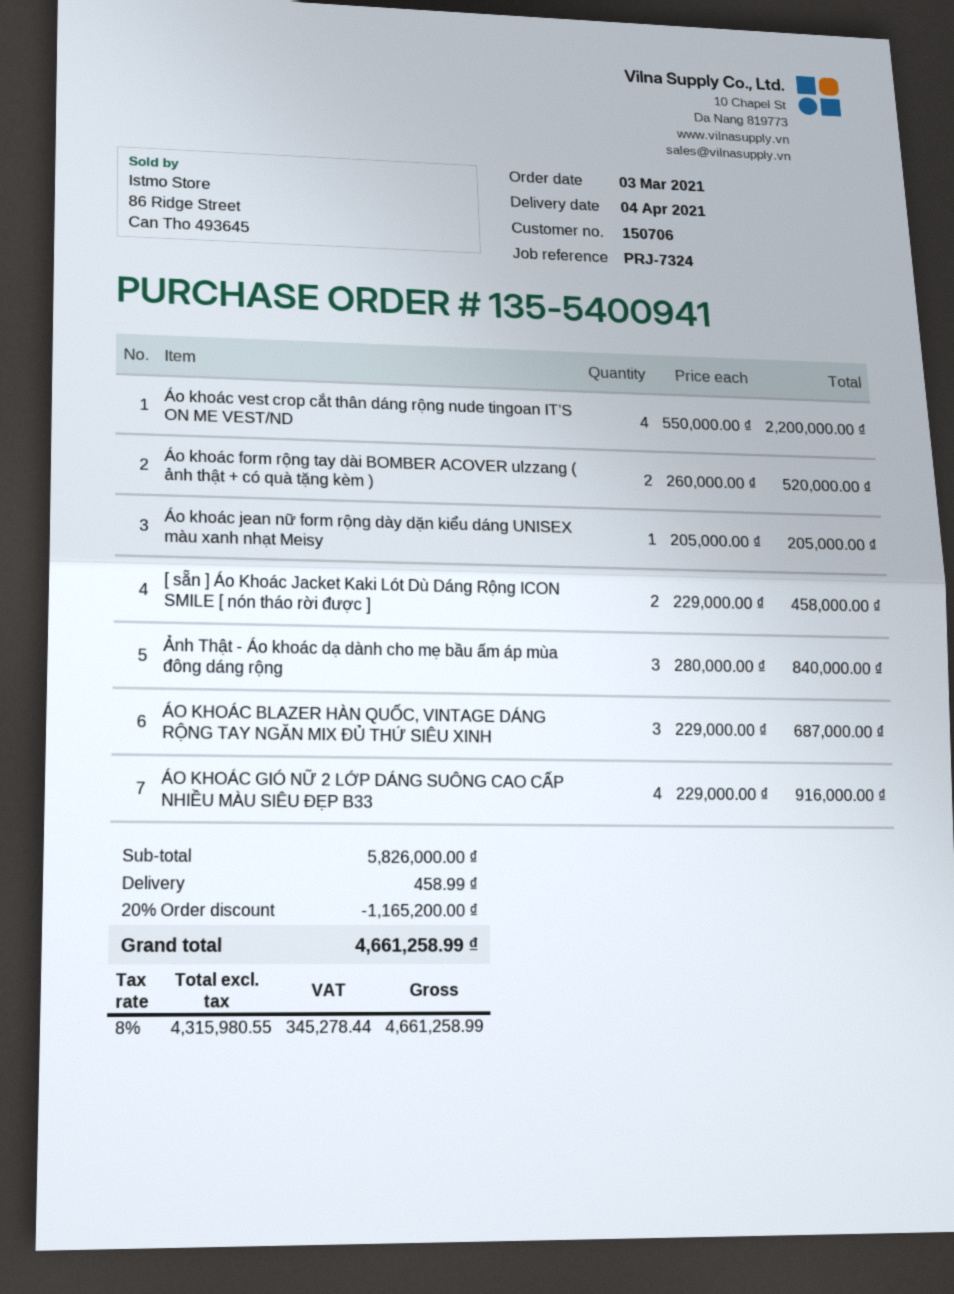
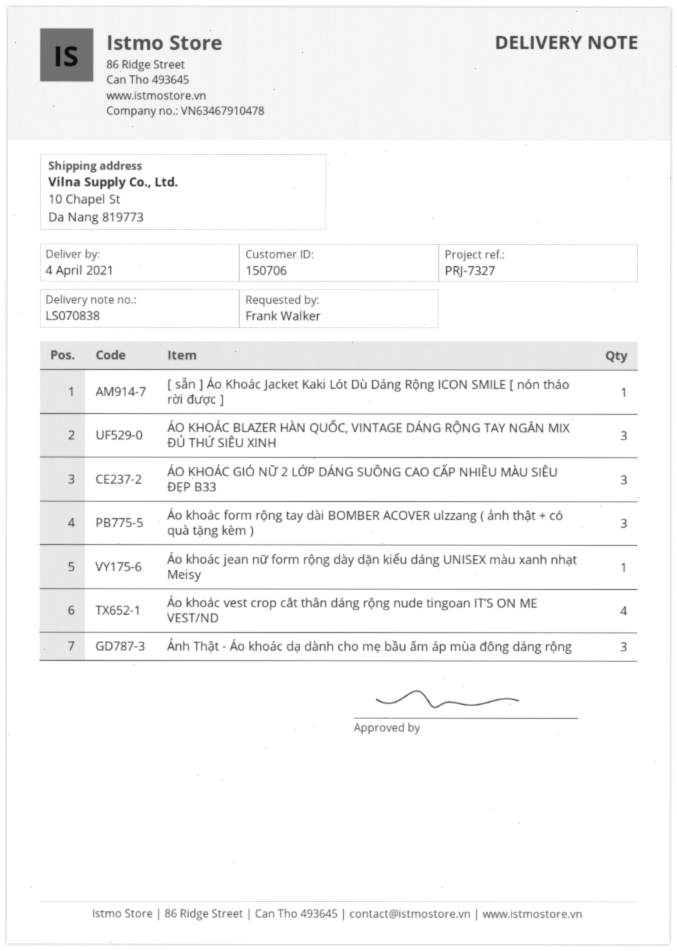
reference: PRJ-7324 -> PRJ-7327
Áo khoác form rộng tay dài BOMBER ACOVER ulzzang ( ảnh thật + có quà tặng kèm ): 2 -> 3
[ sẵn ] Áo Khoác Jacket Kaki Lót Dù Dáng Rộng ICON SMILE [ nón tháo rời được ]: 2 -> 1
ÁO KHOÁC GIÓ NỮ 2 LỚP DÁNG SUÔNG CAO CẤP NHIỀU MÀU SIÊU ĐẸP B33: 4 -> 3

